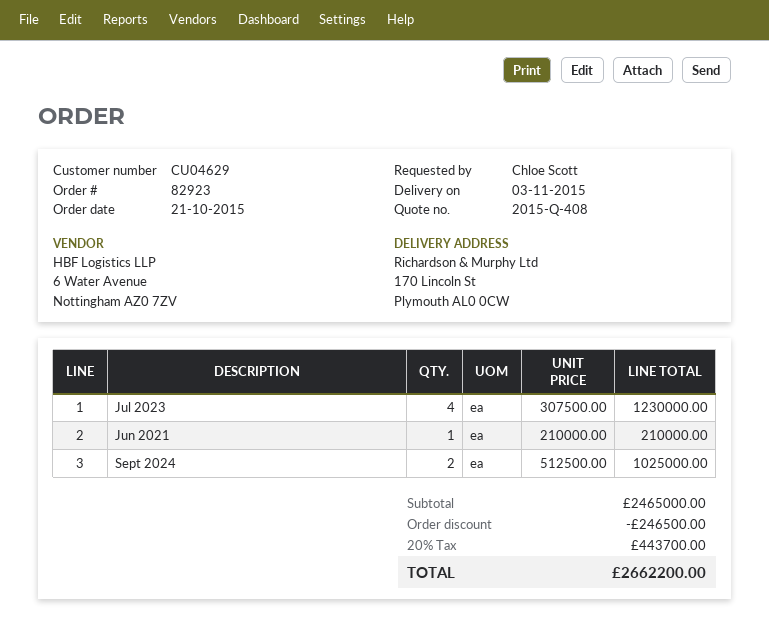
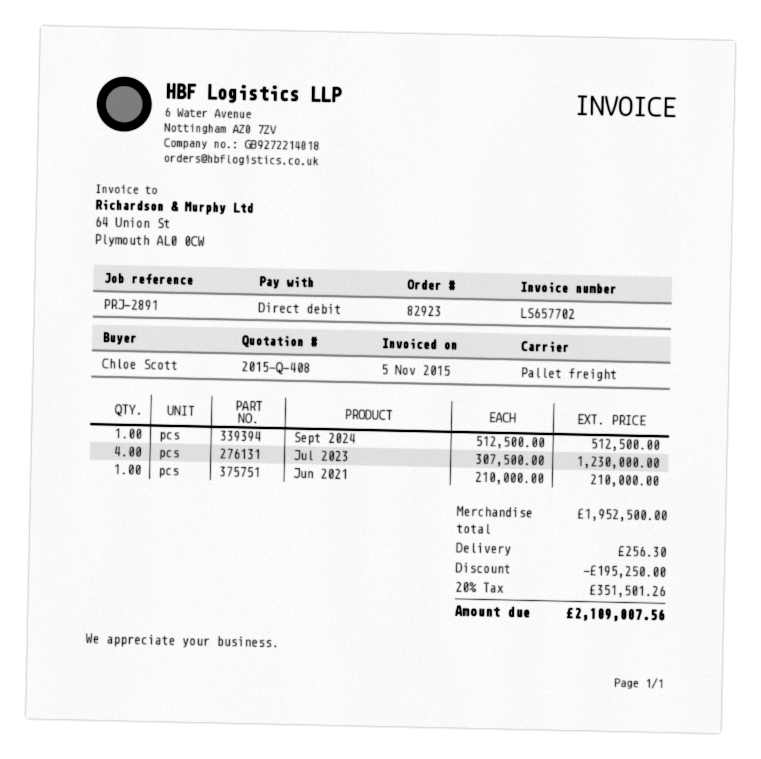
Sept 2024: 2 x 512500.00 = 1025000.00 -> 1 x 512500.00 = 512500.00
subtotal: 2465000.00 -> 1952500.00
discount: 246500.00 -> 195250.00
shipping: none -> 256.30
tax: 20% = 443700.00 -> 20% = 351501.26
total: 2662200.00 -> 2109007.56

